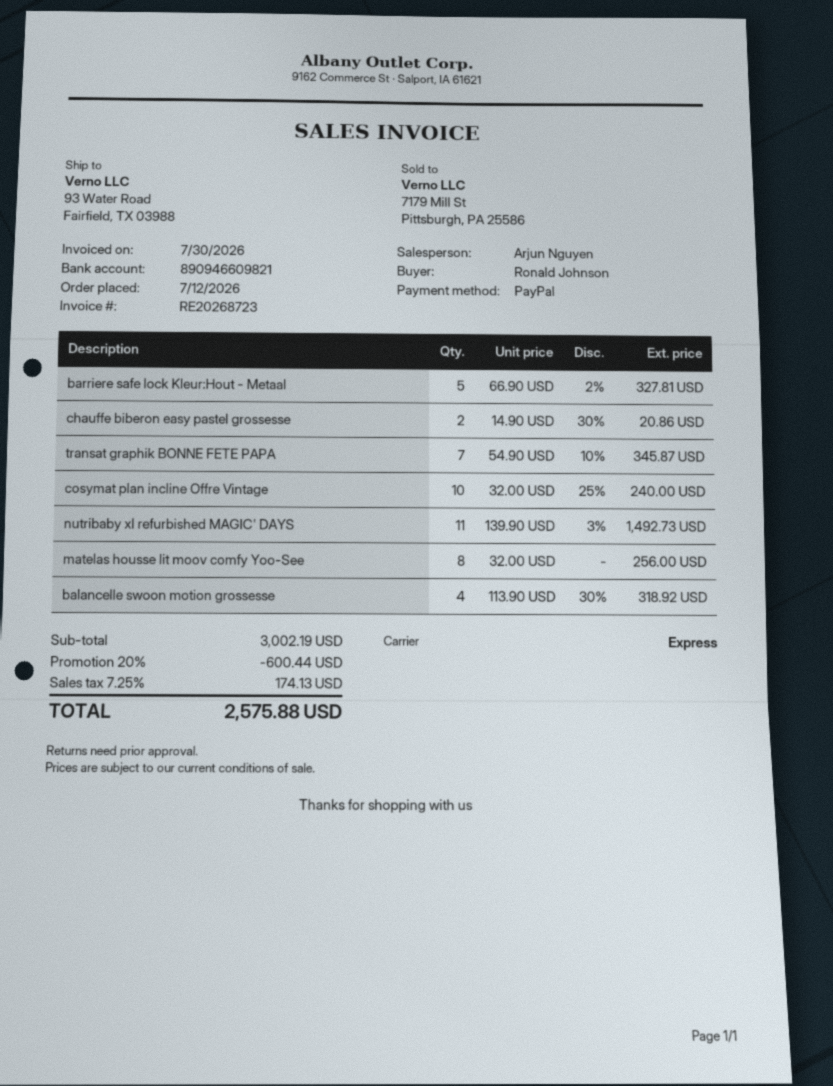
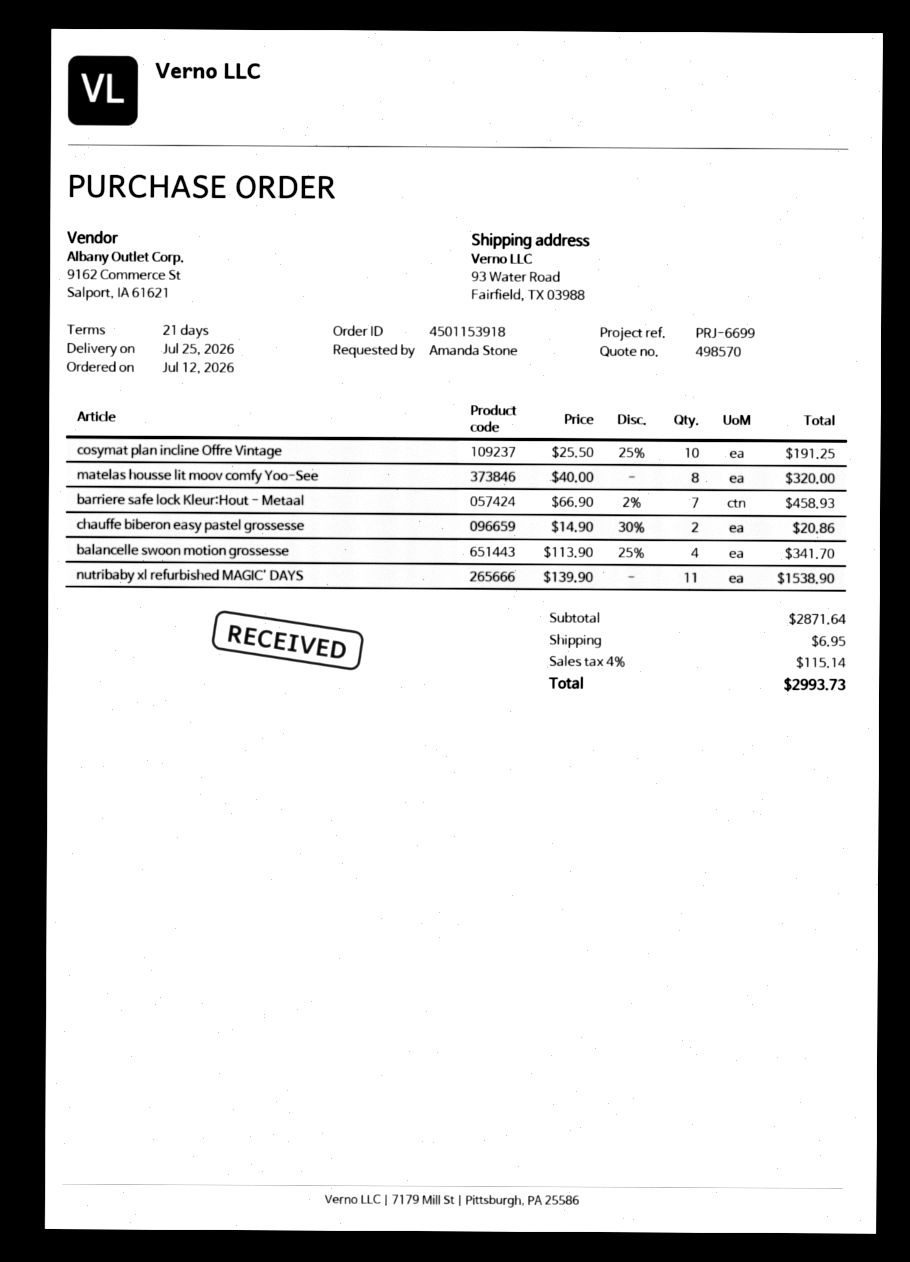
ordered by: Ronald Johnson -> Amanda Stone
barriere safe lock Kleur:Hout - Metaal: 5 x 66.90 - 2% = 327.81 -> 7 x 66.90 - 2% = 458.93
transat graphik BONNE FETE PAPA: 7 x 54.90 - 10% = 345.87 -> none
cosymat plan incline Offre Vintage: 10 x 32.00 - 25% = 240.00 -> 10 x 25.50 - 25% = 191.25
nutribaby xl refurbished MAGIC' DAYS: 11 x 139.90 - 3% = 1492.73 -> 11 x 139.90 = 1538.90
matelas housse lit moov comfy Yoo-See: 8 x 32.00 = 256.00 -> 8 x 40.00 = 320.00
balancelle swoon motion grossesse: 4 x 113.90 - 30% = 318.92 -> 4 x 113.90 - 25% = 341.70
subtotal: 3002.19 -> 2871.64
discount: 20% = 600.44 -> none
shipping: none -> 6.95
tax: 7.25% = 174.13 -> 4% = 115.14
total: 2575.88 -> 2993.73

